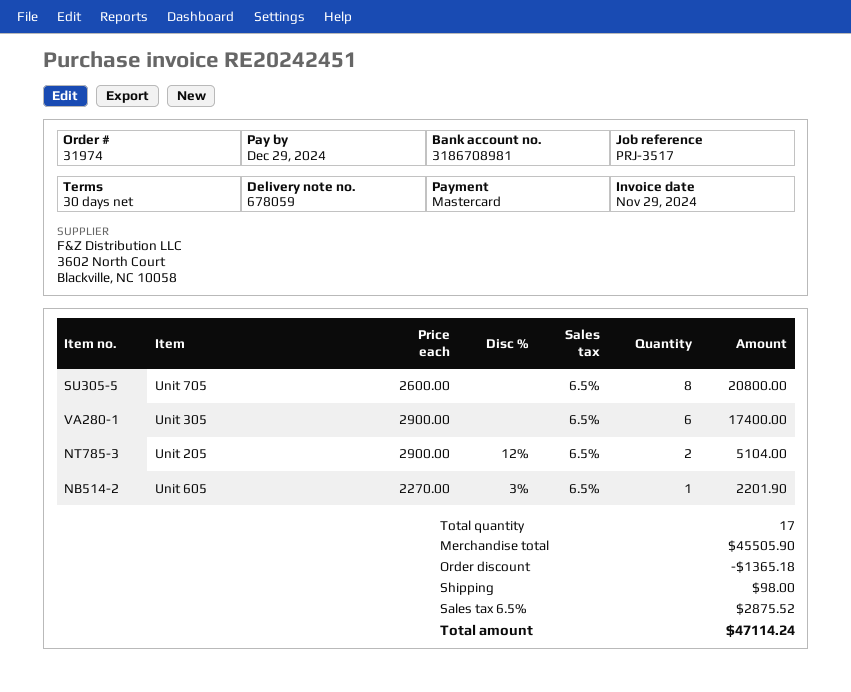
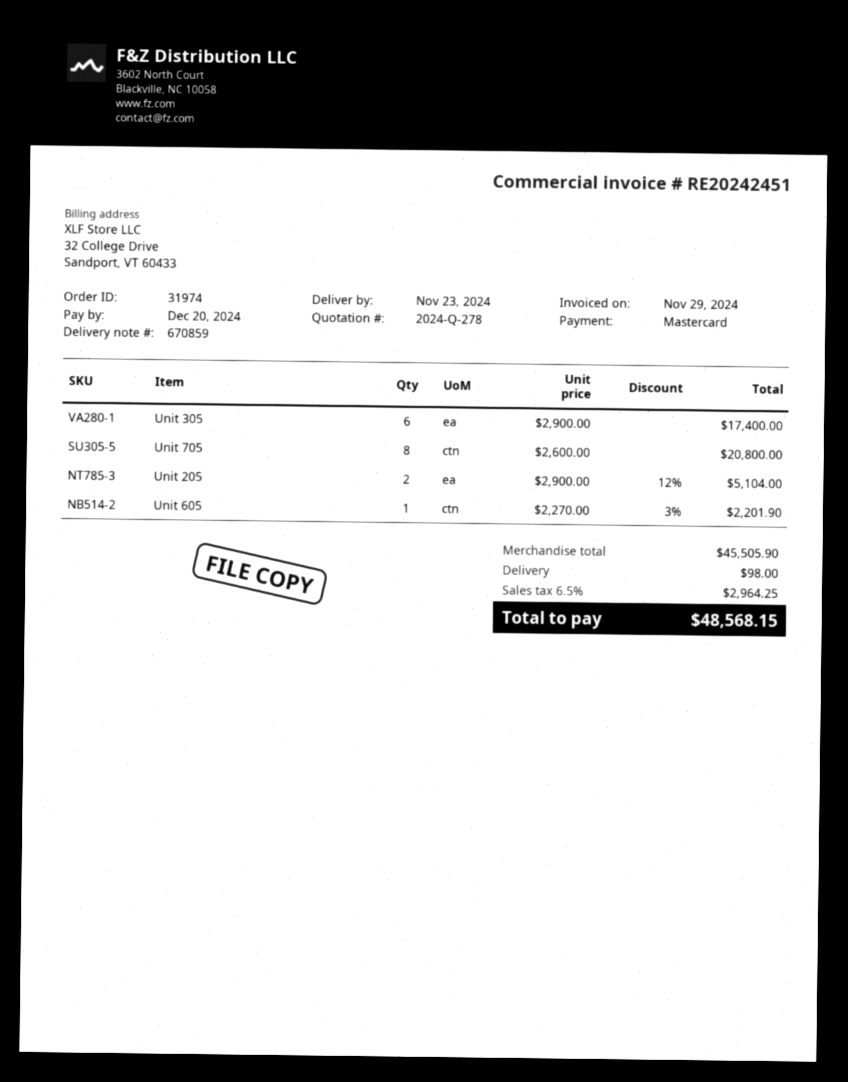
delivery note number: 678059 -> 670859
due date: 2024-12-29 -> 2024-12-20
discount: 1365.18 -> none
tax: 6.5% = 2875.52 -> 6.5% = 2964.25
total: 47114.24 -> 48568.15

